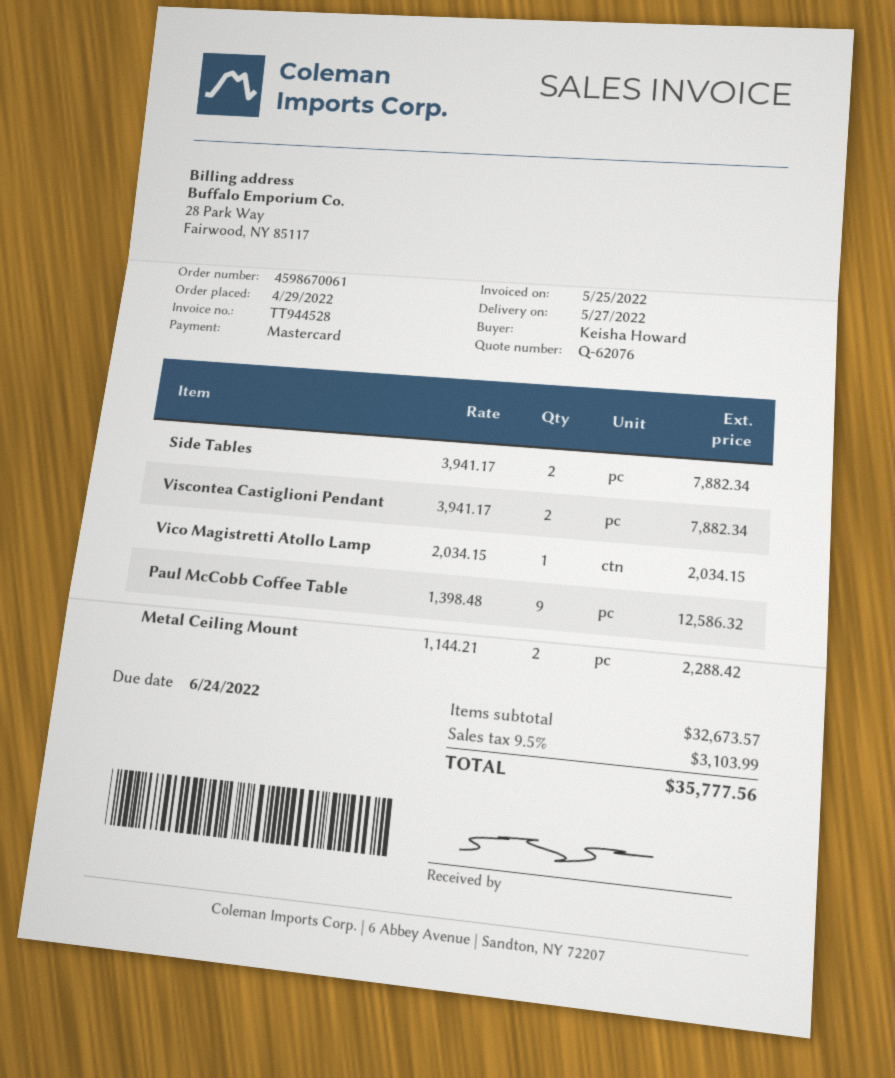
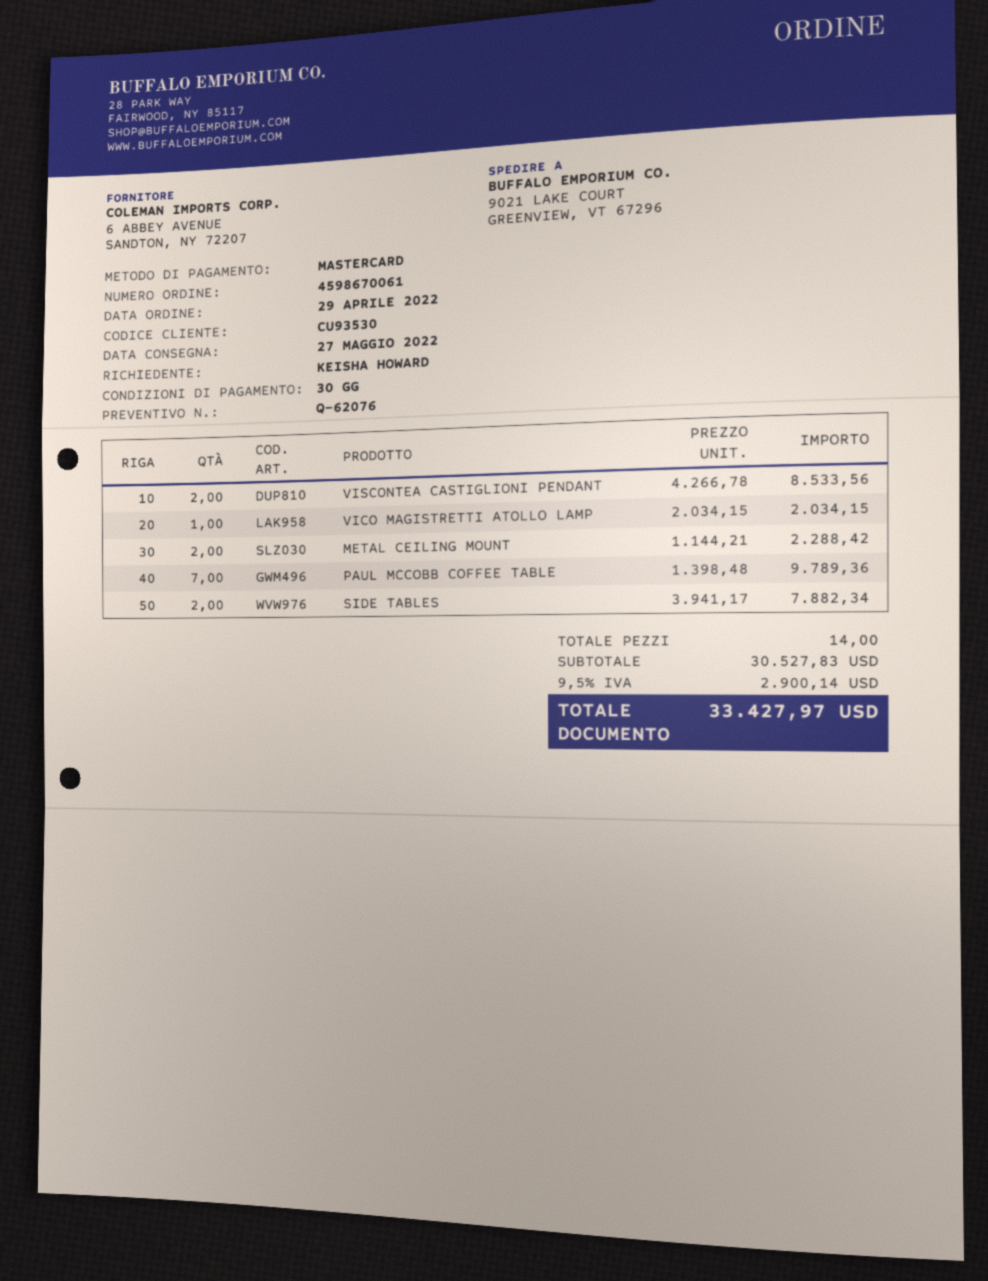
Viscontea Castiglioni Pendant: 2 x 3941.17 = 7882.34 -> 2 x 4266.78 = 8533.56
Paul McCobb Coffee Table: 9 x 1398.48 = 12586.32 -> 7 x 1398.48 = 9789.36
subtotal: 32673.57 -> 30527.83
tax: 9.5% = 3103.99 -> 9.5% = 2900.14
total: 35777.56 -> 33427.97

